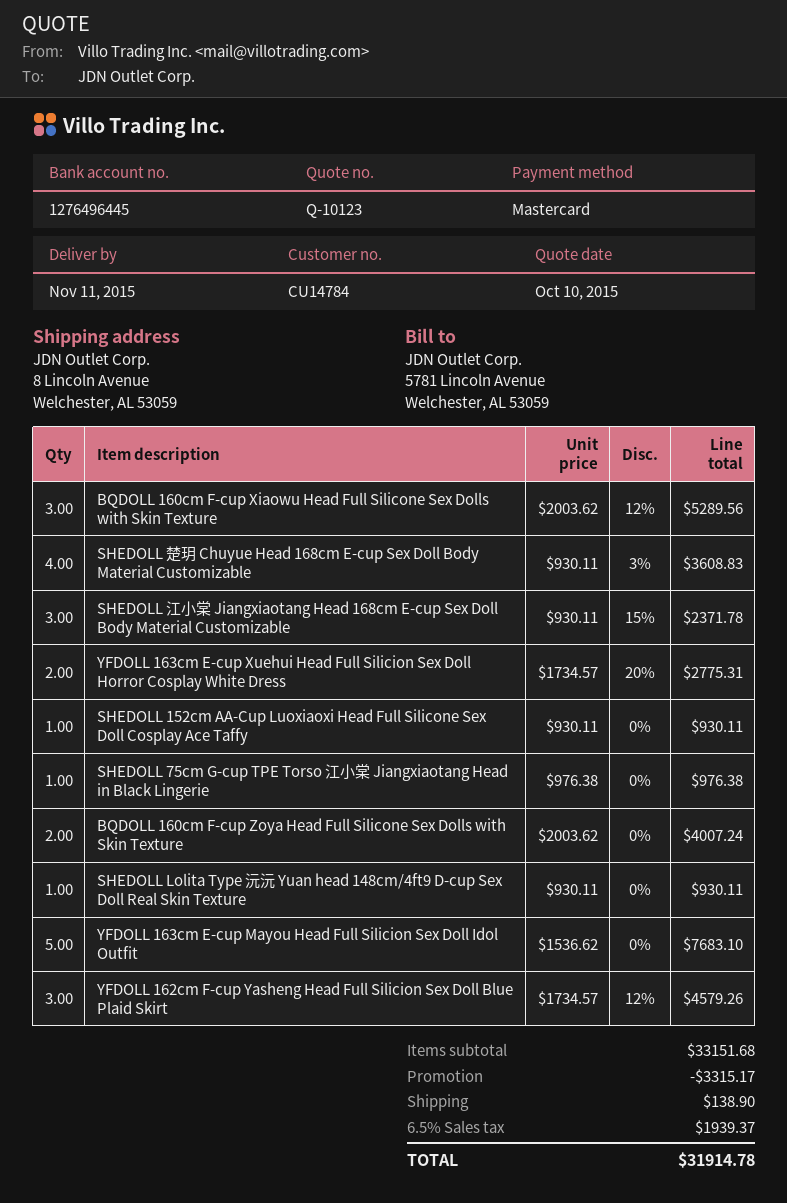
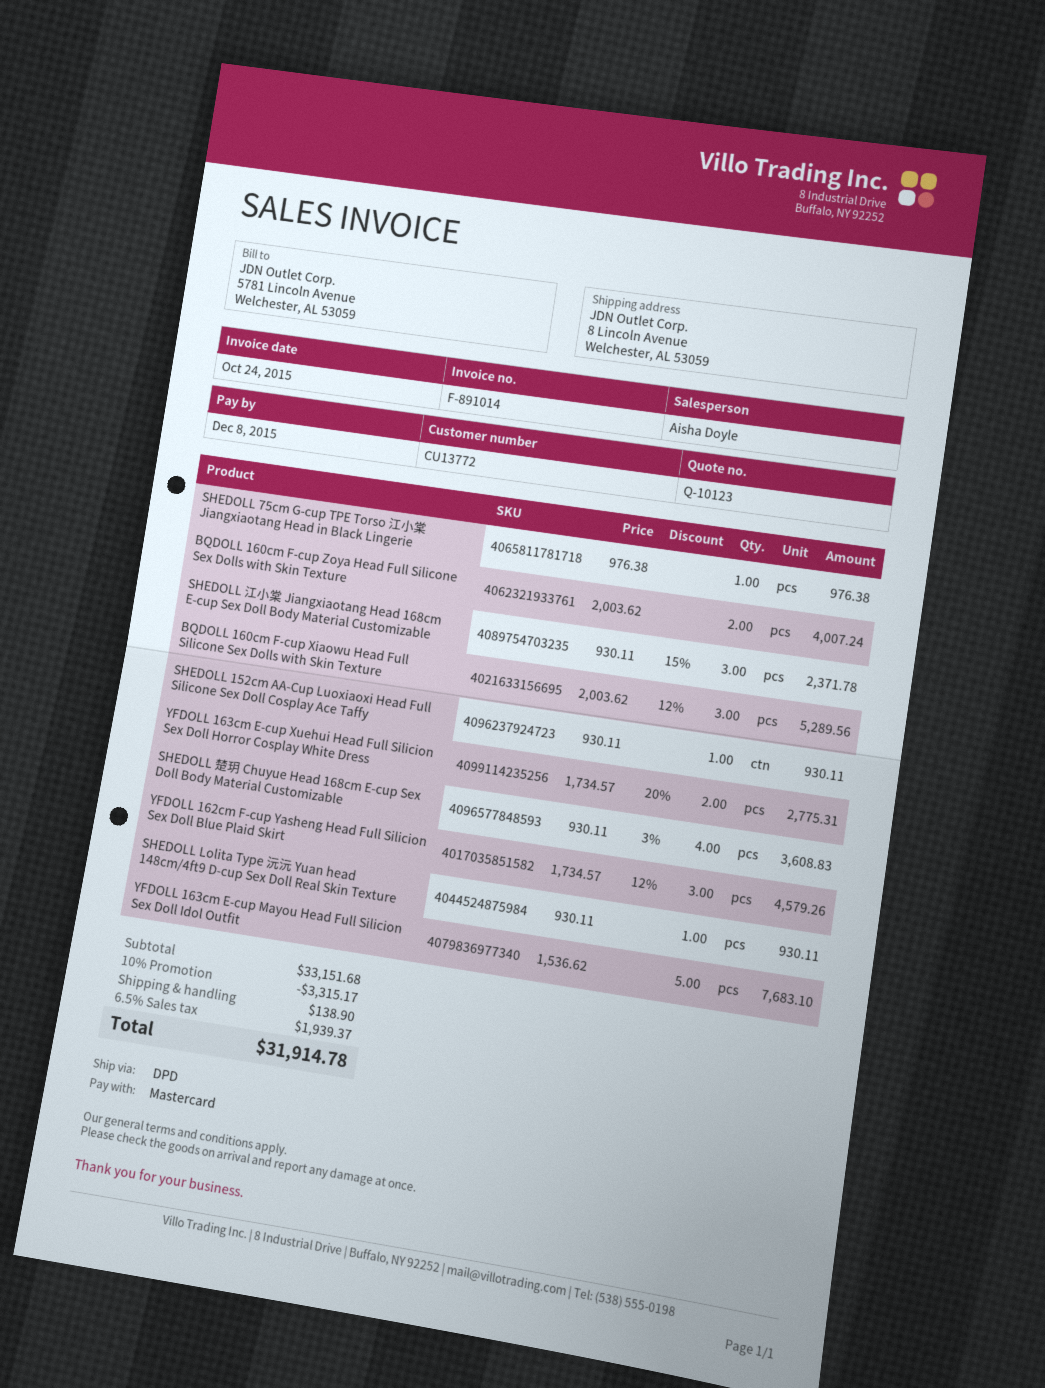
customer number: CU14784 -> CU13772

